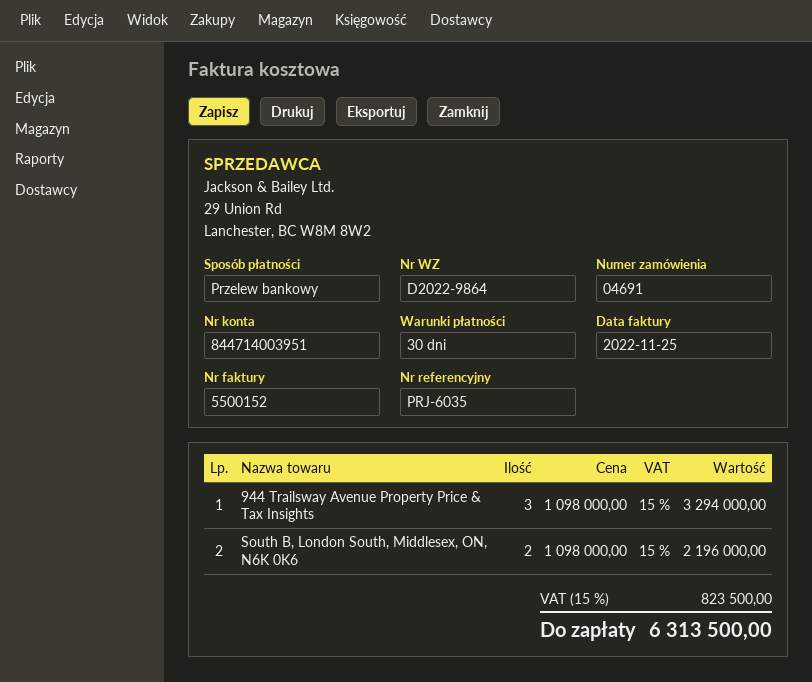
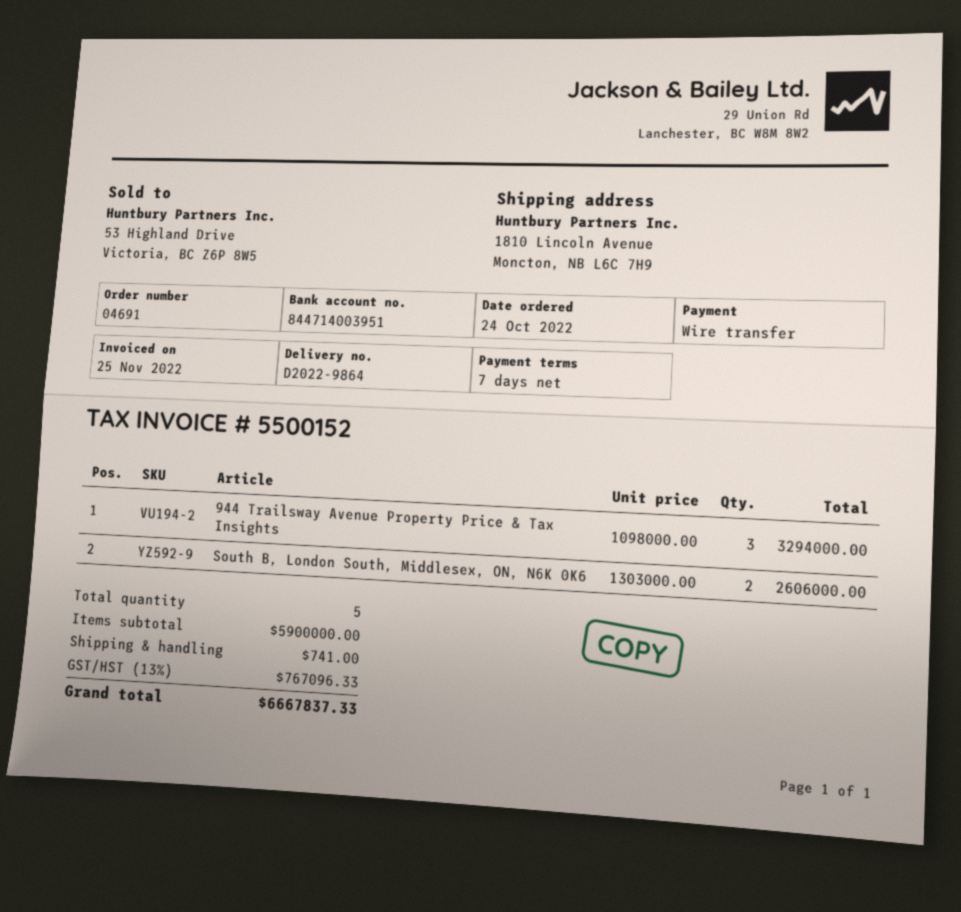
payment terms: 30 days -> 7 days
South B, London South, Middlesex, ON, N6K 0K6: 2 x 1098000.00 = 2196000.00 -> 2 x 1303000.00 = 2606000.00
shipping: none -> 741.00
tax: 15% = 823500.00 -> 13% = 767096.33
total: 6313500.00 -> 6667837.33

